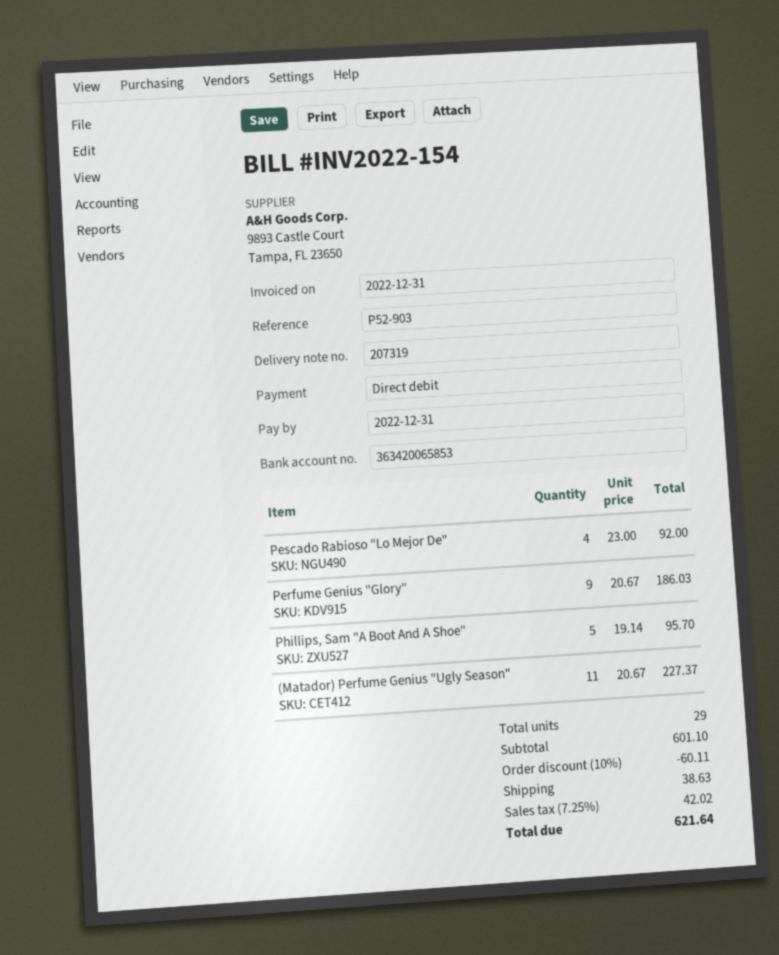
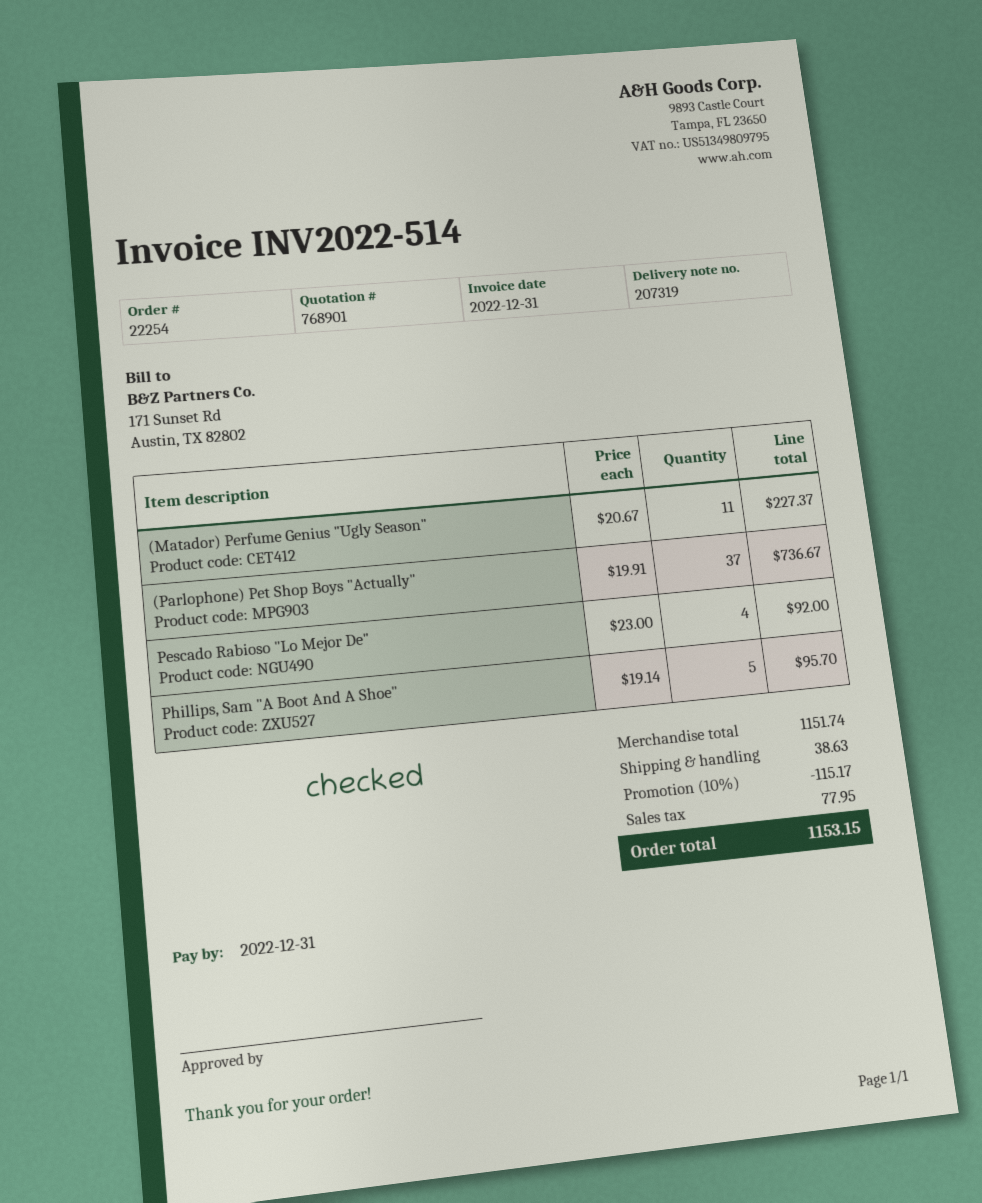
invoice number: INV2022-154 -> INV2022-514
Perfume Genius "Glory": 9 x 20.67 = 186.03 -> none
(Parlophone) Pet Shop Boys "Actually": none -> 37 x 19.91 = 736.67
subtotal: 601.10 -> 1151.74
discount: 10% = 60.11 -> 10% = 115.17
tax: 42.02 -> 77.95
total: 621.64 -> 1153.15

